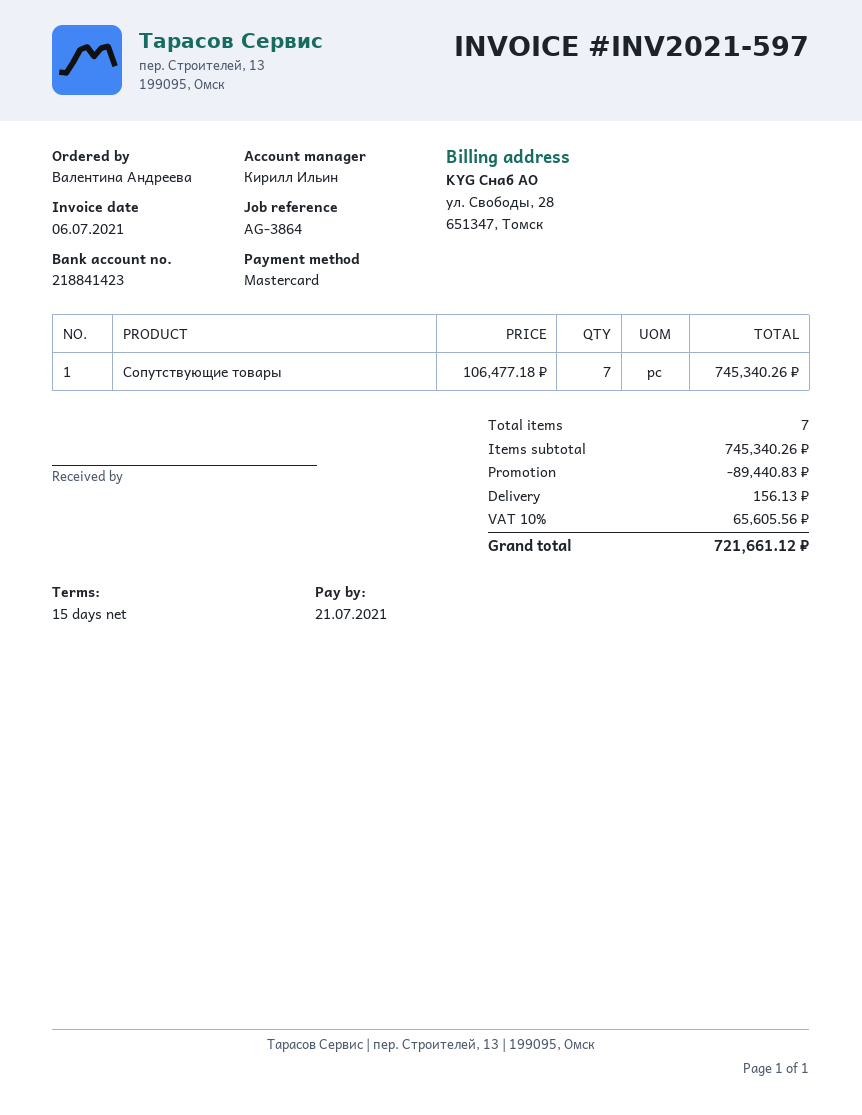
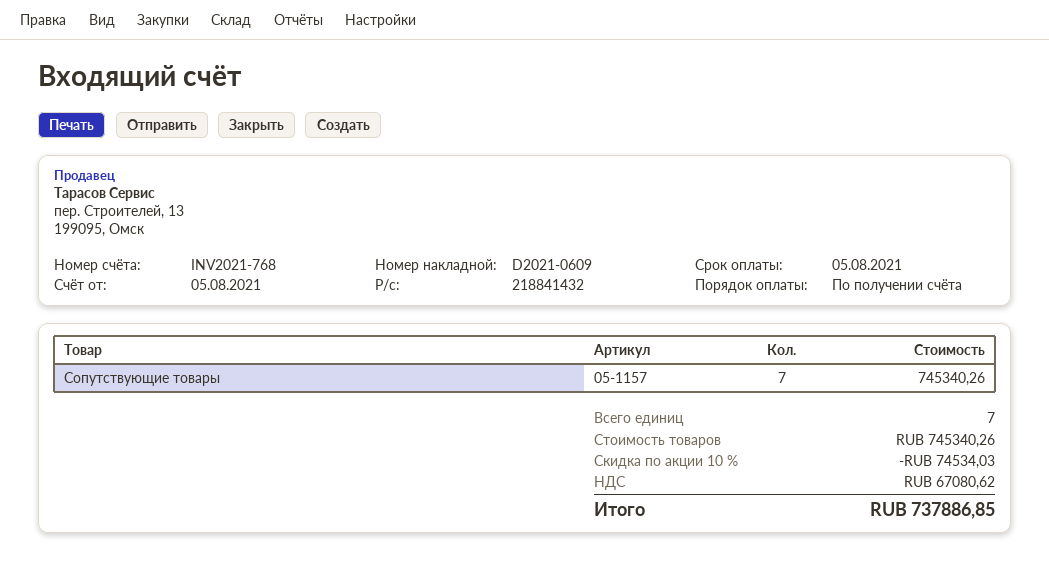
invoice number: INV2021-597 -> INV2021-768
invoice date: 2021-07-06 -> 2021-08-05
payment terms: 15 days -> on receipt
due date: 2021-07-21 -> 2021-08-05
bank account: 218841423 -> 218841432
discount: 89440.83 -> 74534.03
shipping: 156.13 -> none
tax: 65605.56 -> 67080.62
total: 721661.12 -> 737886.85

